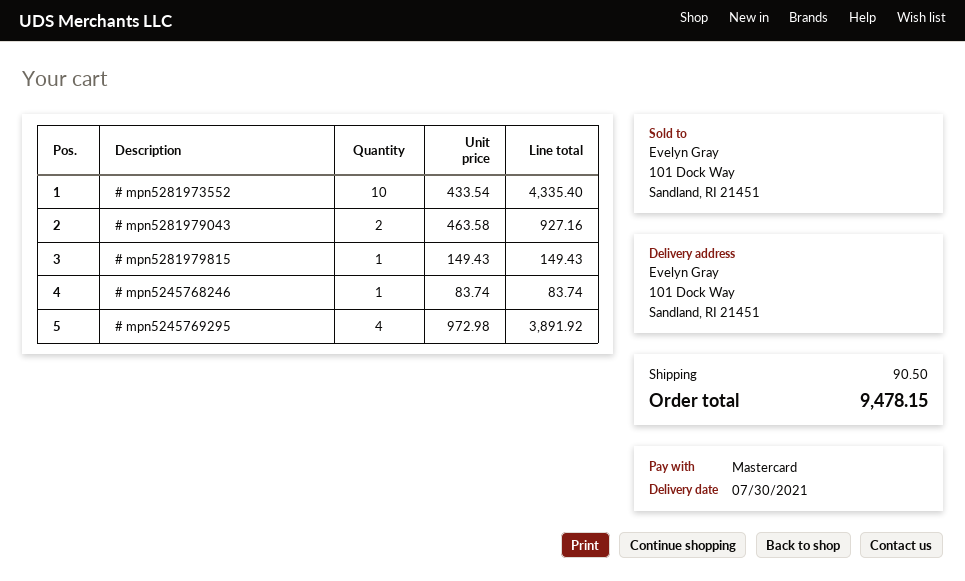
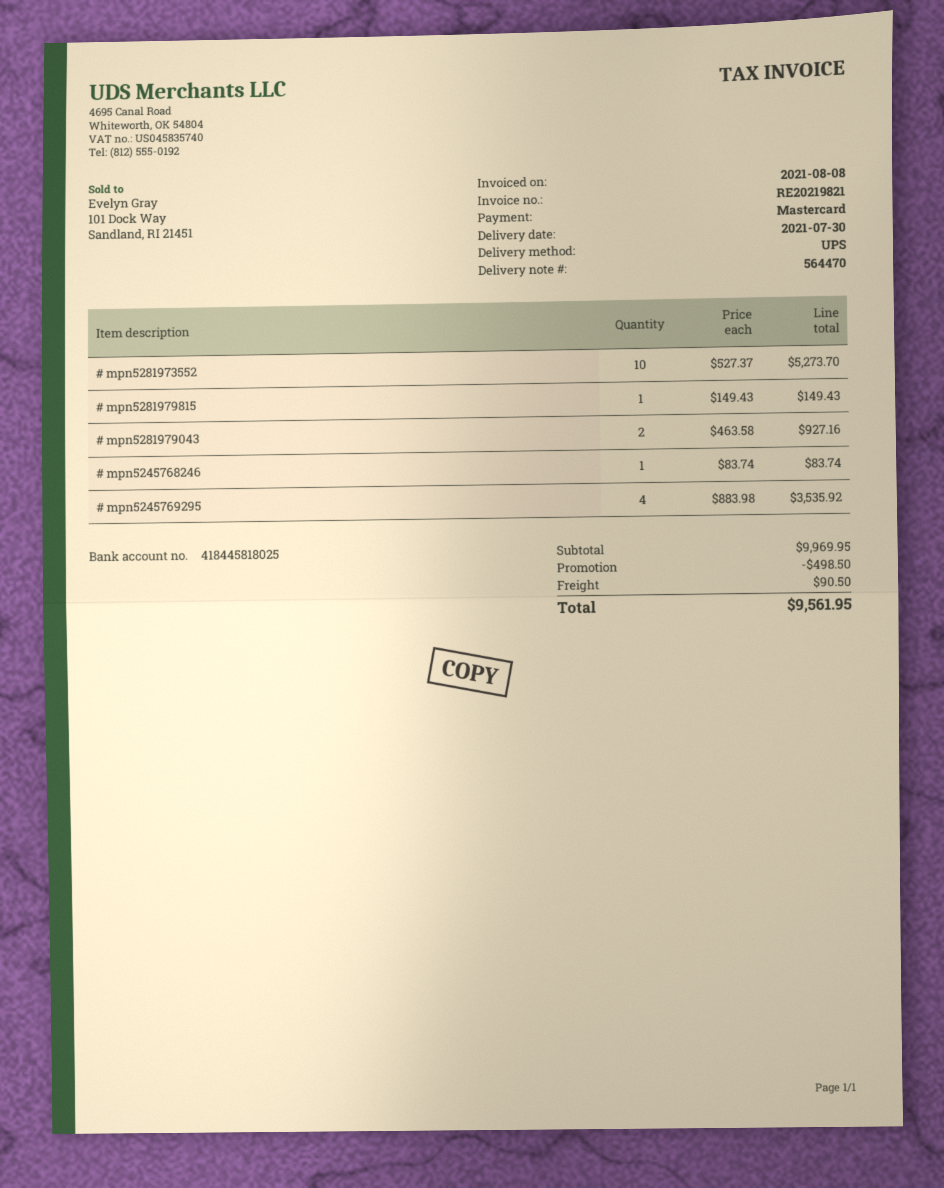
# mpn5281973552: 10 x 433.54 = 4335.40 -> 10 x 527.37 = 5273.70
# mpn5245769295: 4 x 972.98 = 3891.92 -> 4 x 883.98 = 3535.92
discount: none -> 498.50
total: 9478.15 -> 9561.95

